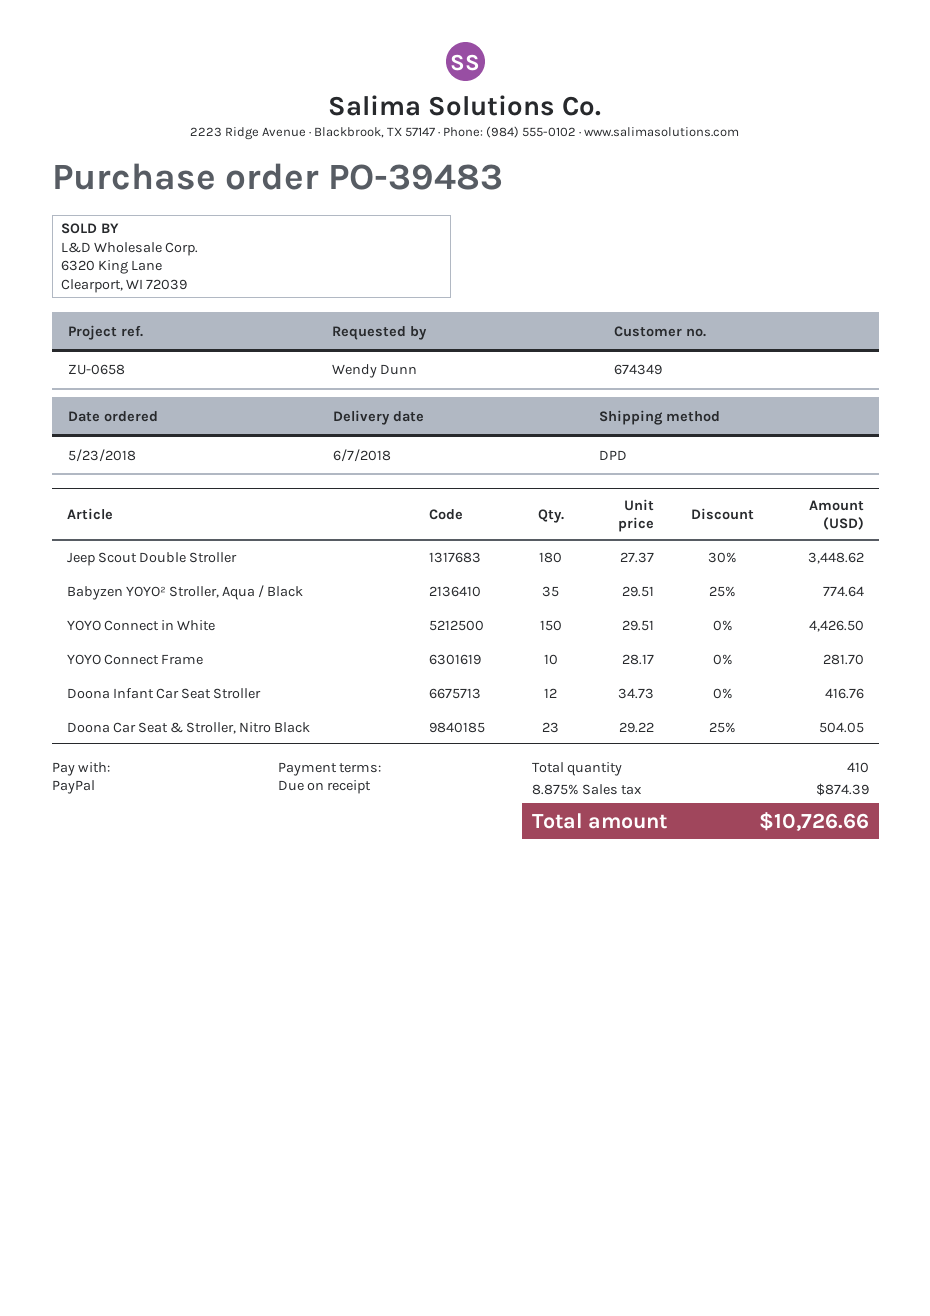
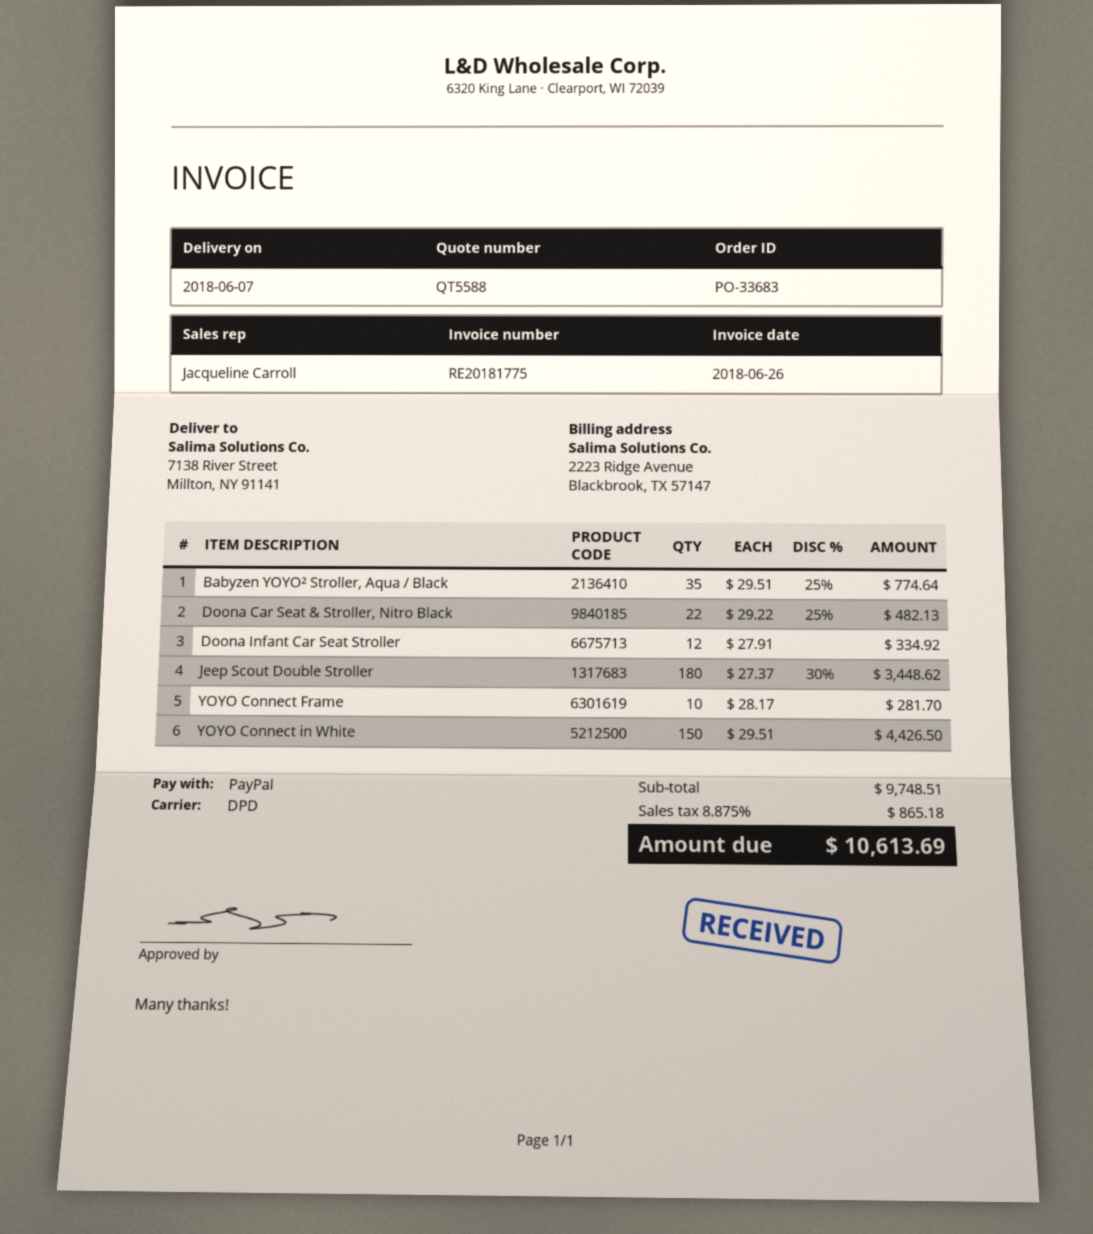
order number: PO-39483 -> PO-33683
Doona Infant Car Seat Stroller: 12 x 34.73 = 416.76 -> 12 x 27.91 = 334.92
Doona Car Seat & Stroller, Nitro Black: 23 x 29.22 - 25% = 504.05 -> 22 x 29.22 - 25% = 482.13
tax: 8.875% = 874.39 -> 8.875% = 865.18
total: 10726.66 -> 10613.69

